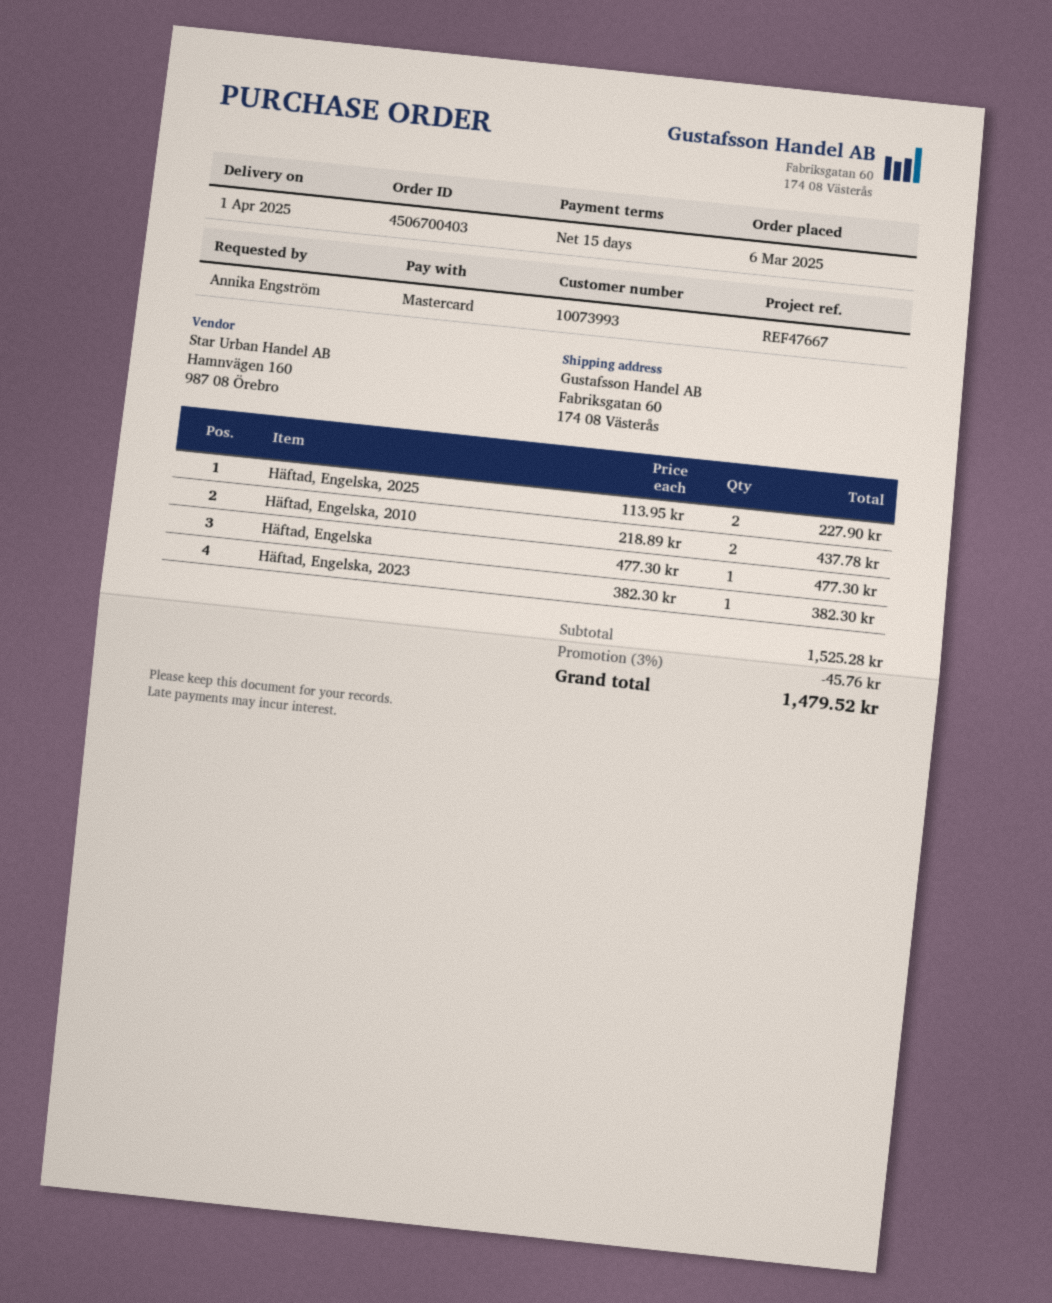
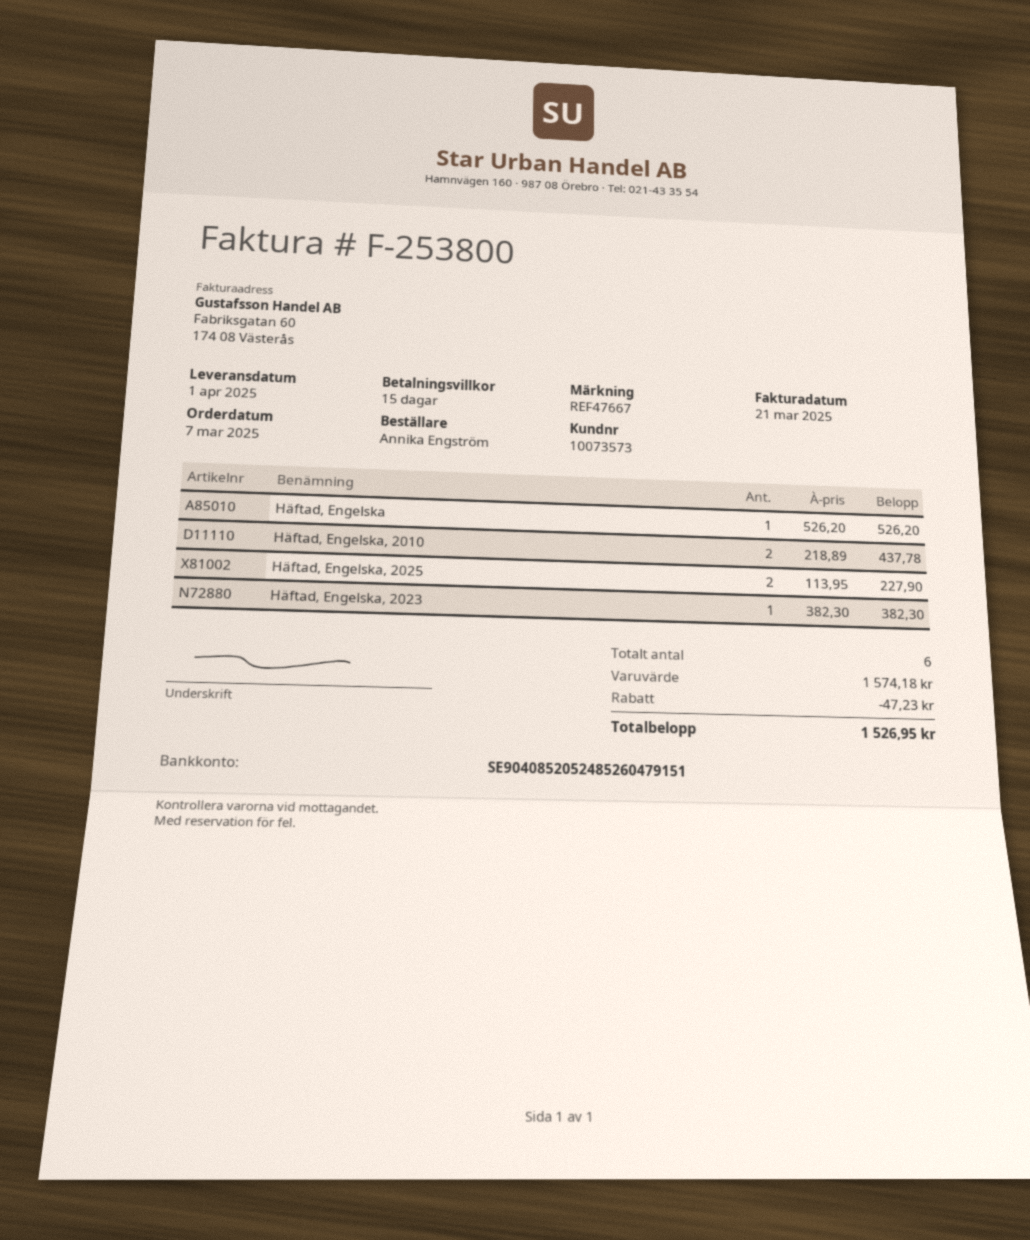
order date: 2025-03-06 -> 2025-03-07
customer number: 10073993 -> 10073573
Häftad, Engelska: 1 x 477.30 = 477.30 -> 1 x 526.20 = 526.20
subtotal: 1525.28 -> 1574.18
discount: 45.76 -> 47.23
total: 1479.52 -> 1526.95

